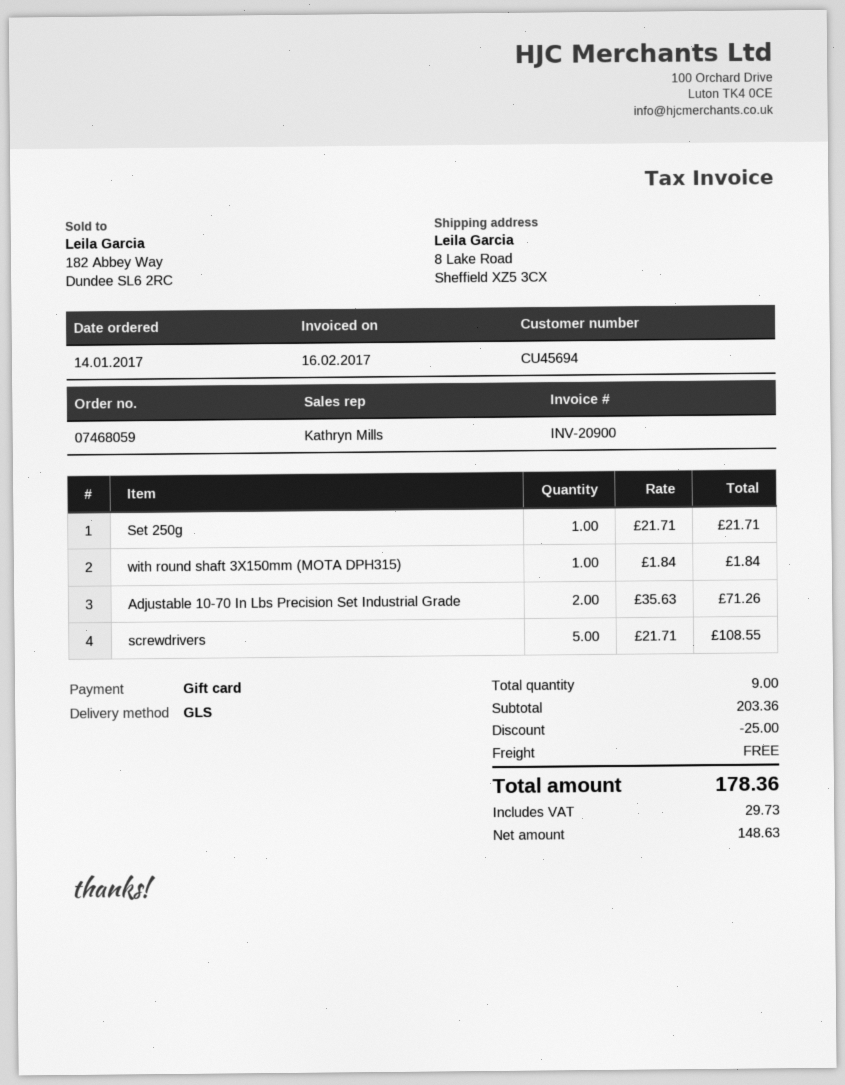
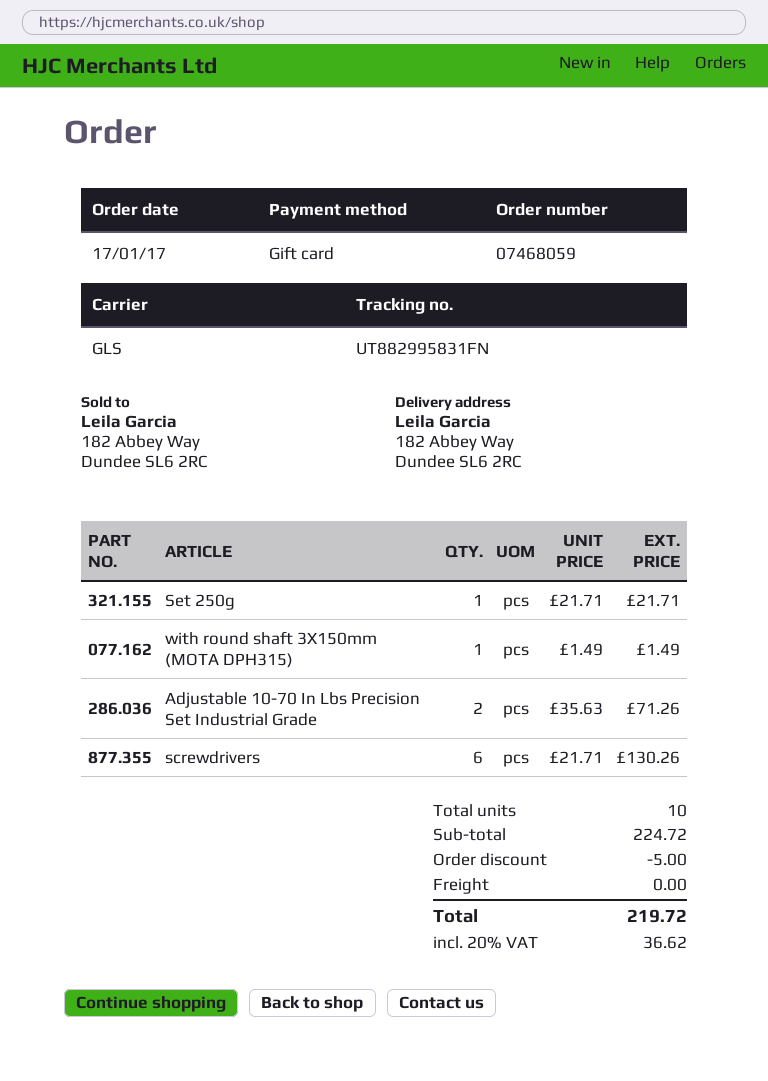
order date: 2017-01-14 -> 2017-01-17
ship to: 8 Lake Road, Sheffield XZ5 3CX -> 182 Abbey Way, Dundee SL6 2RC
with round shaft 3X150mm (MOTA DPH315): 1 x 1.84 = 1.84 -> 1 x 1.49 = 1.49
screwdrivers: 5 x 21.71 = 108.55 -> 6 x 21.71 = 130.26
total quantity: 9 -> 10
subtotal: 203.36 -> 224.72
discount: 25.00 -> 5.00
tax: 29.73 -> 36.62
total: 178.36 -> 219.72

